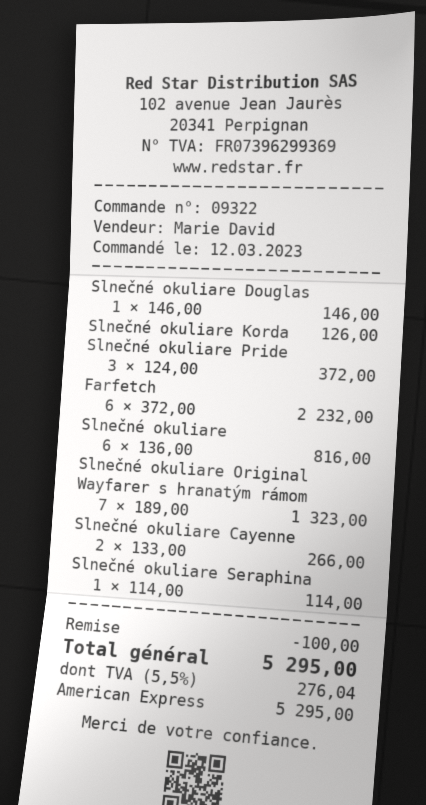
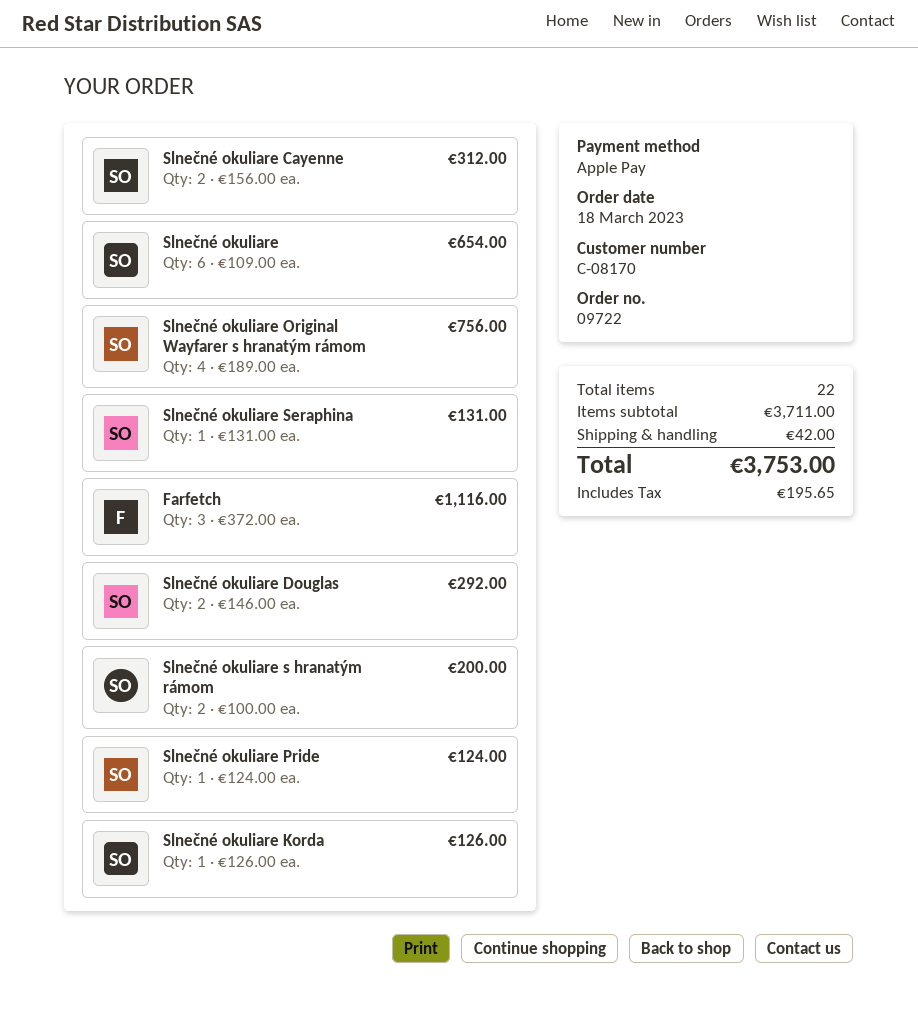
order number: 09322 -> 09722
order date: 2023-03-12 -> 2023-03-18
payment method: American Express -> Apple Pay
Slnečné okuliare Douglas: 1 x 146.00 = 146.00 -> 2 x 146.00 = 292.00
Slnečné okuliare Pride: 3 x 124.00 = 372.00 -> 1 x 124.00 = 124.00
Farfetch: 6 x 372.00 = 2232.00 -> 3 x 372.00 = 1116.00
Slnečné okuliare: 6 x 136.00 = 816.00 -> 6 x 109.00 = 654.00
Slnečné okuliare Original Wayfarer s hranatým rámom: 7 x 189.00 = 1323.00 -> 4 x 189.00 = 756.00
Slnečné okuliare Cayenne: 2 x 133.00 = 266.00 -> 2 x 156.00 = 312.00
Slnečné okuliare Seraphina: 1 x 114.00 = 114.00 -> 1 x 131.00 = 131.00
Slnečné okuliare s hranatým rámom: none -> 2 x 100.00 = 200.00
discount: 100.00 -> none
shipping: none -> 42.00
tax: 276.04 -> 195.65
total: 5295.00 -> 3753.00

